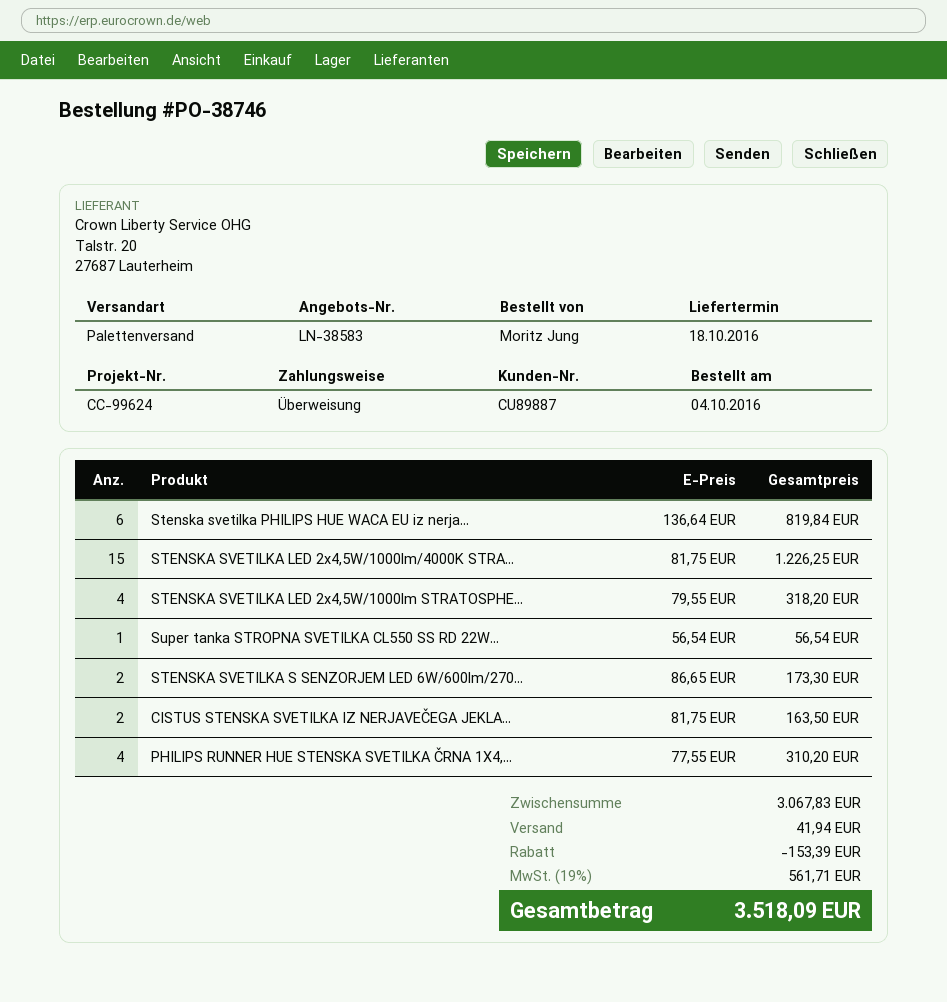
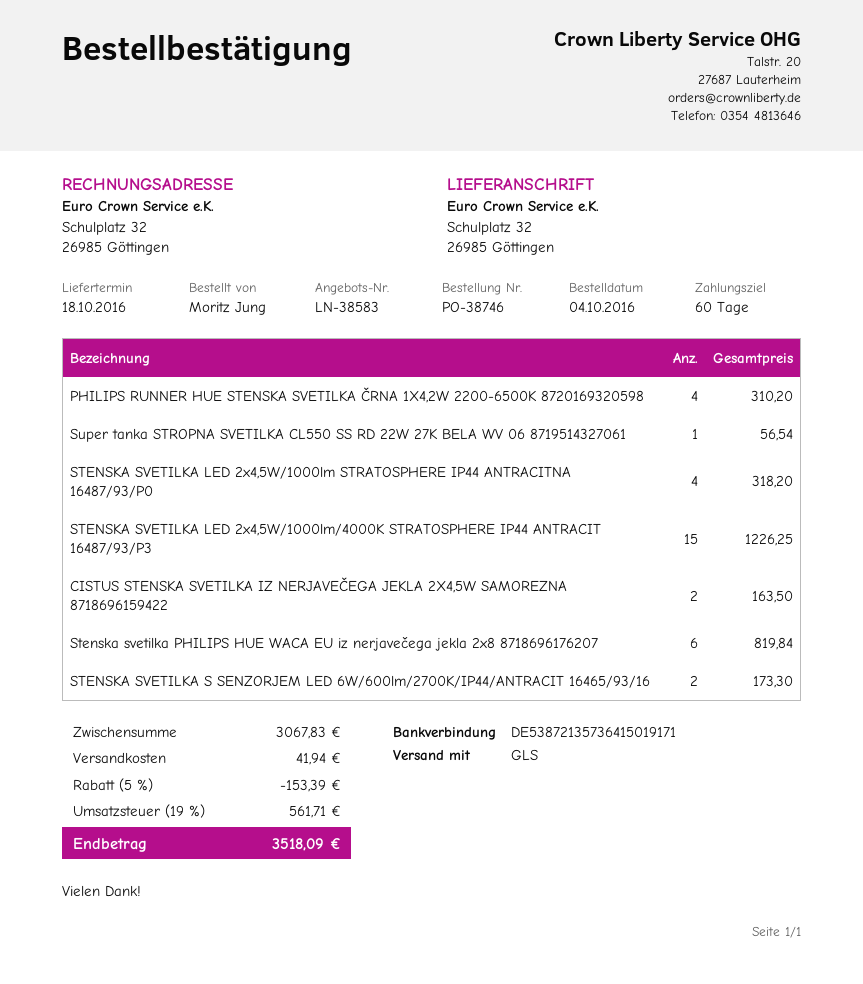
shipping method: pallet freight -> GLS

